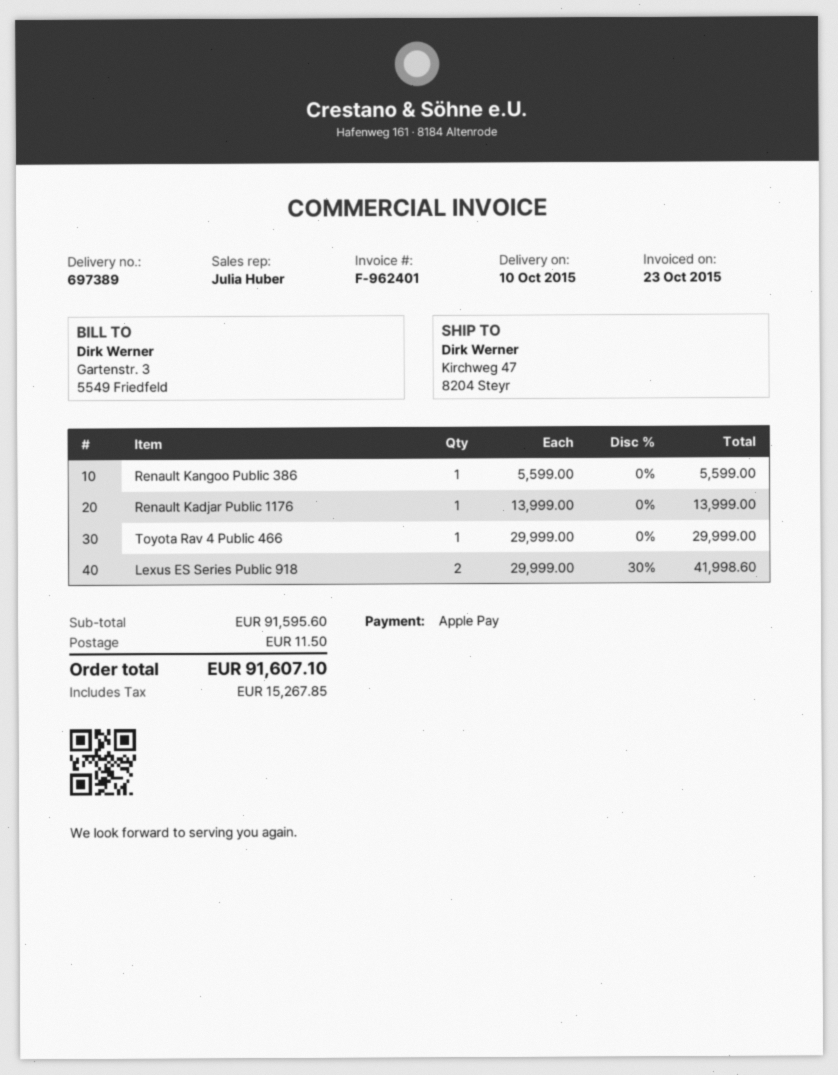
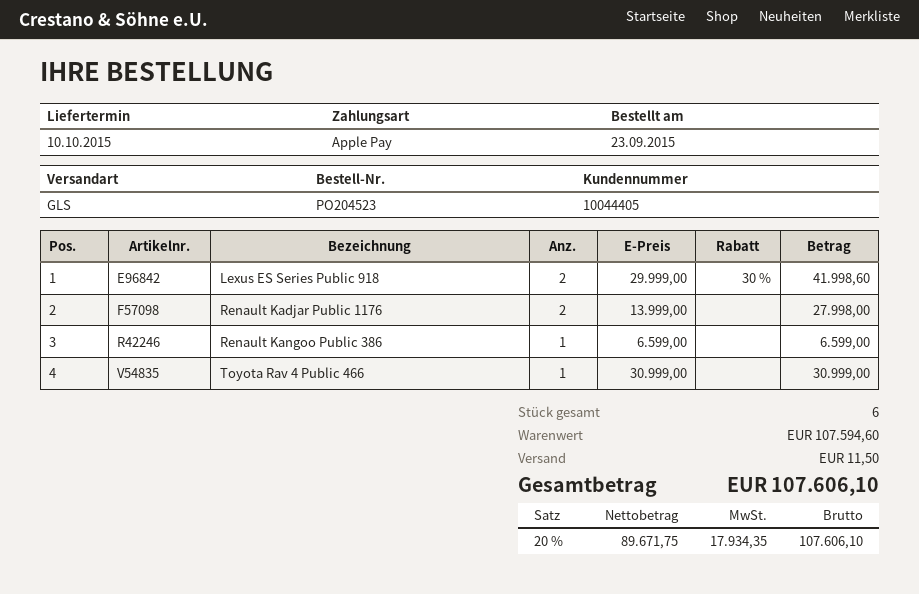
Renault Kangoo Public 386: 1 x 5599.00 = 5599.00 -> 1 x 6599.00 = 6599.00
Renault Kadjar Public 1176: 1 x 13999.00 = 13999.00 -> 2 x 13999.00 = 27998.00
Toyota Rav 4 Public 466: 1 x 29999.00 = 29999.00 -> 1 x 30999.00 = 30999.00
subtotal: 91595.60 -> 107594.60
tax: 15267.85 -> 17934.35
total: 91607.10 -> 107606.10

